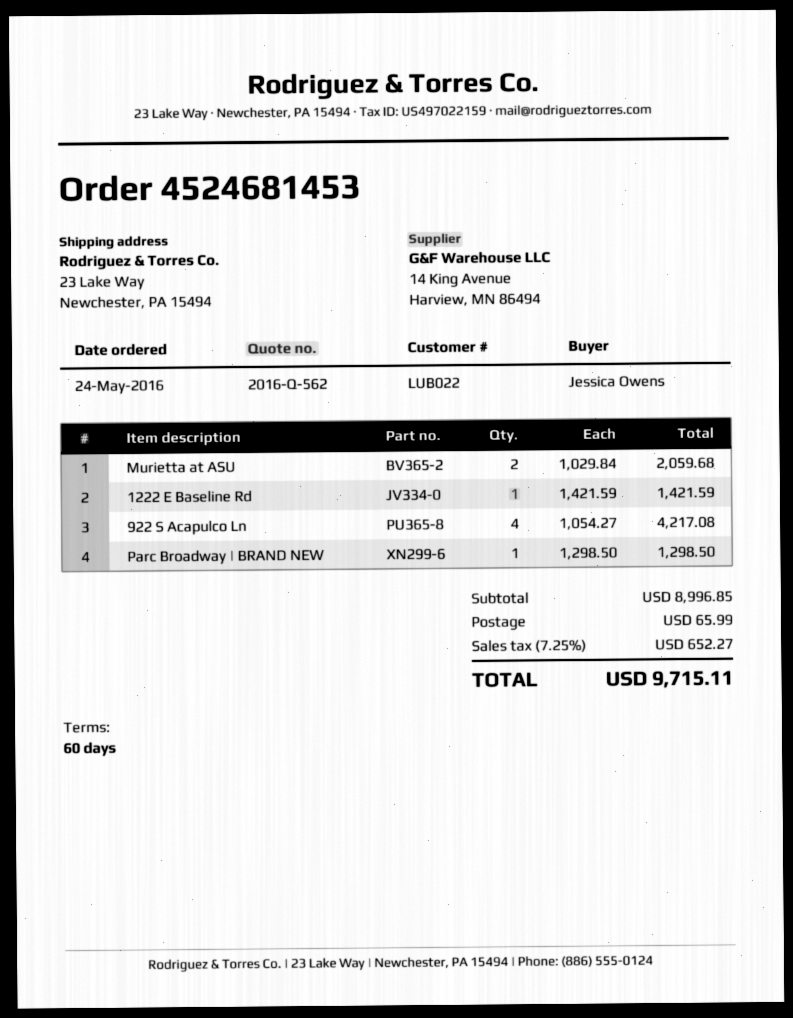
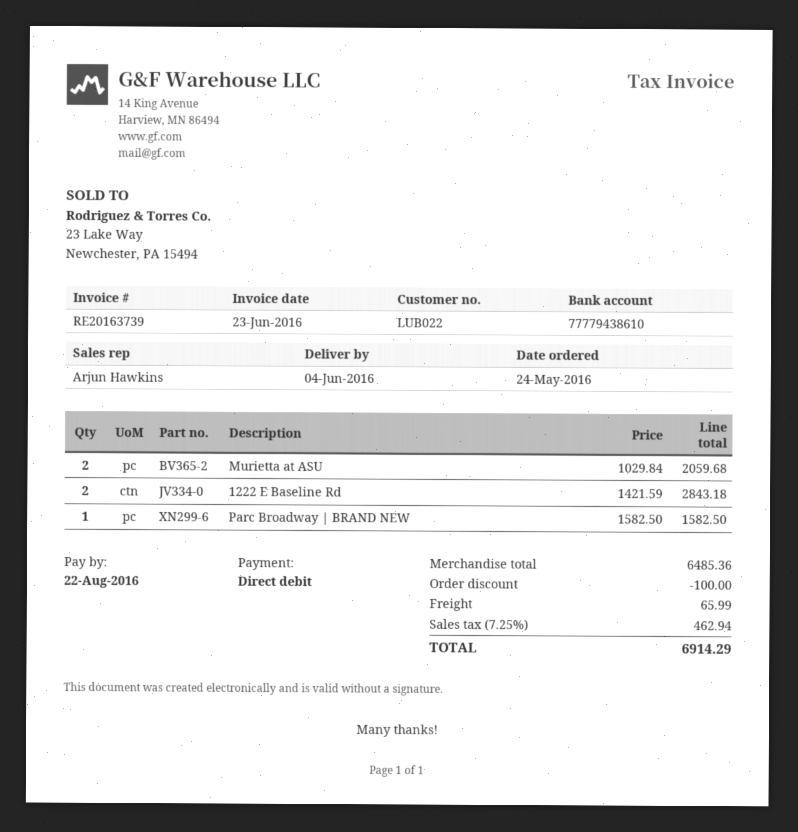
1222 E Baseline Rd: 1 x 1421.59 = 1421.59 -> 2 x 1421.59 = 2843.18
922 S Acapulco Ln: 4 x 1054.27 = 4217.08 -> none
Parc Broadway | BRAND NEW: 1 x 1298.50 = 1298.50 -> 1 x 1582.50 = 1582.50
subtotal: 8996.85 -> 6485.36
discount: none -> 100.00
tax: 7.25% = 652.27 -> 7.25% = 462.94
total: 9715.11 -> 6914.29

